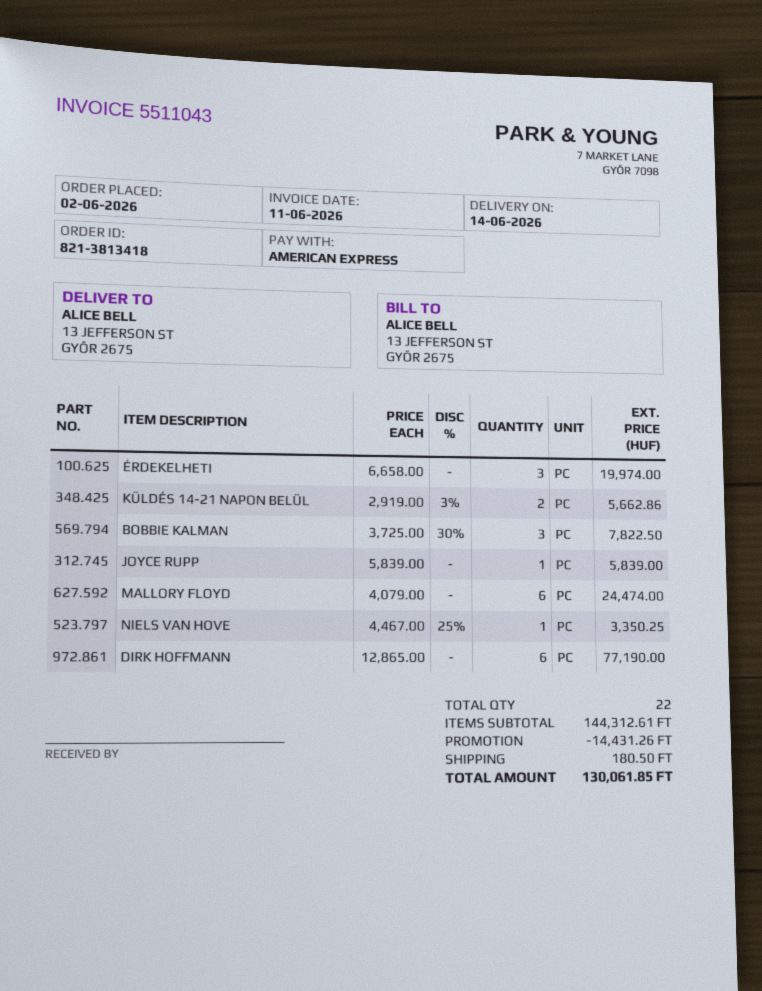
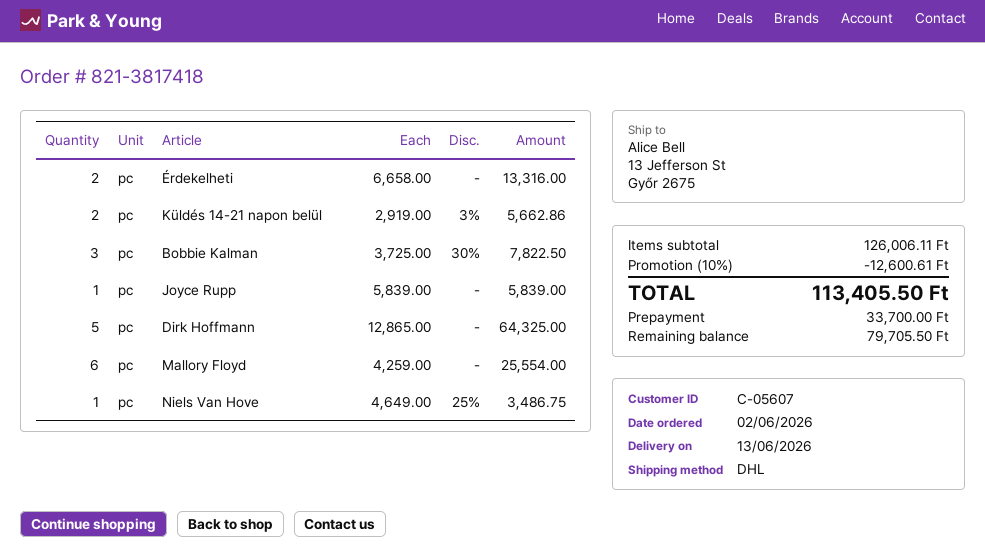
order number: 821-3813418 -> 821-3817418
delivery date: 2026-06-14 -> 2026-06-13
ÉRDEKELHETI: 3 x 6658.00 = 19974.00 -> 2 x 6658.00 = 13316.00
MALLORY FLOYD: 6 x 4079.00 = 24474.00 -> 6 x 4259.00 = 25554.00
NIELS VAN HOVE: 1 x 4467.00 - 25% = 3350.25 -> 1 x 4649.00 - 25% = 3486.75
DIRK HOFFMANN: 6 x 12865.00 = 77190.00 -> 5 x 12865.00 = 64325.00
subtotal: 144312.61 -> 126006.11
discount: 14431.26 -> 12600.61
shipping: 180.50 -> none
total: 130061.85 -> 113405.50

